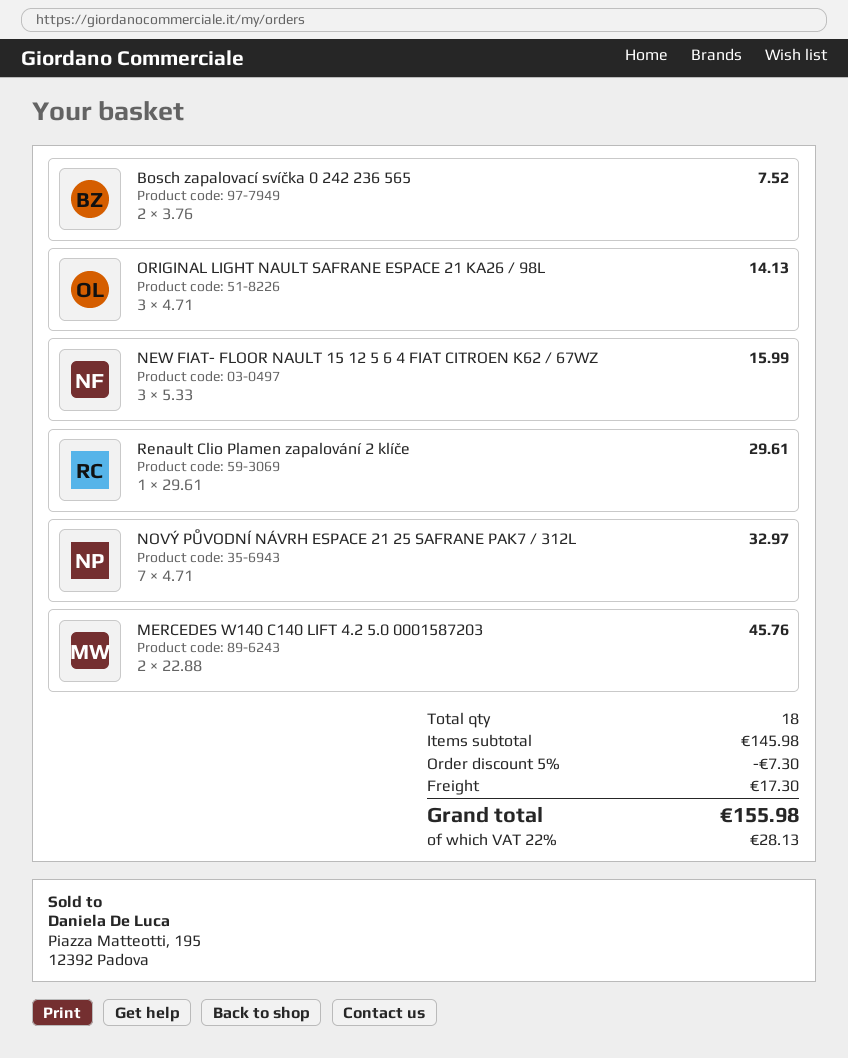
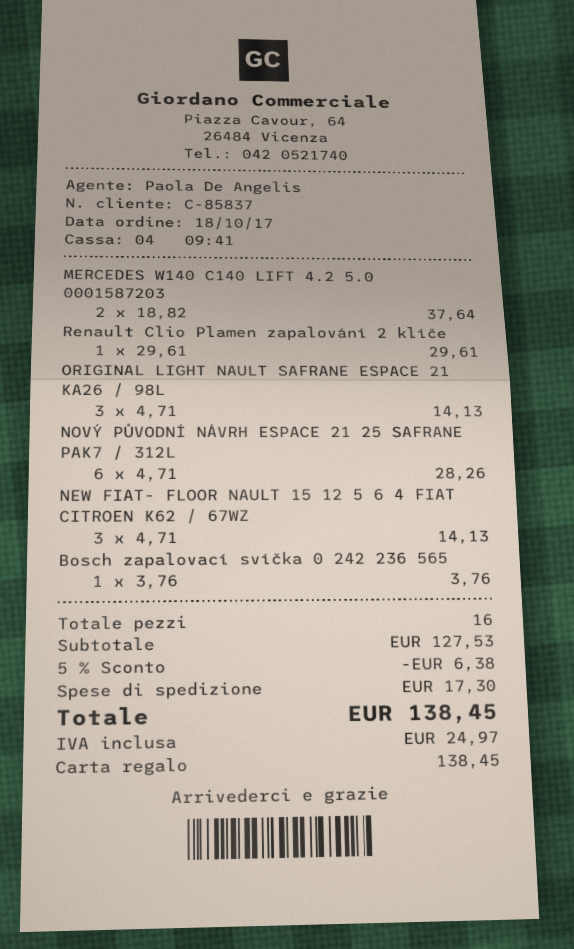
Bosch zapalovací svíčka 0 242 236 565: 2 x 3.76 = 7.52 -> 1 x 3.76 = 3.76
NEW FIAT- FLOOR NAULT 15 12 5 6 4 FIAT CITROEN K62 / 67WZ: 3 x 5.33 = 15.99 -> 3 x 4.71 = 14.13
NOVÝ PŮVODNÍ NÁVRH ESPACE 21 25 SAFRANE PAK7 / 312L: 7 x 4.71 = 32.97 -> 6 x 4.71 = 28.26
MERCEDES W140 C140 LIFT 4.2 5.0 0001587203: 2 x 22.88 = 45.76 -> 2 x 18.82 = 37.64
total quantity: 18 -> 16
subtotal: 145.98 -> 127.53
discount: 5% = 7.30 -> 5% = 6.38
tax: 28.13 -> 24.97
total: 155.98 -> 138.45

